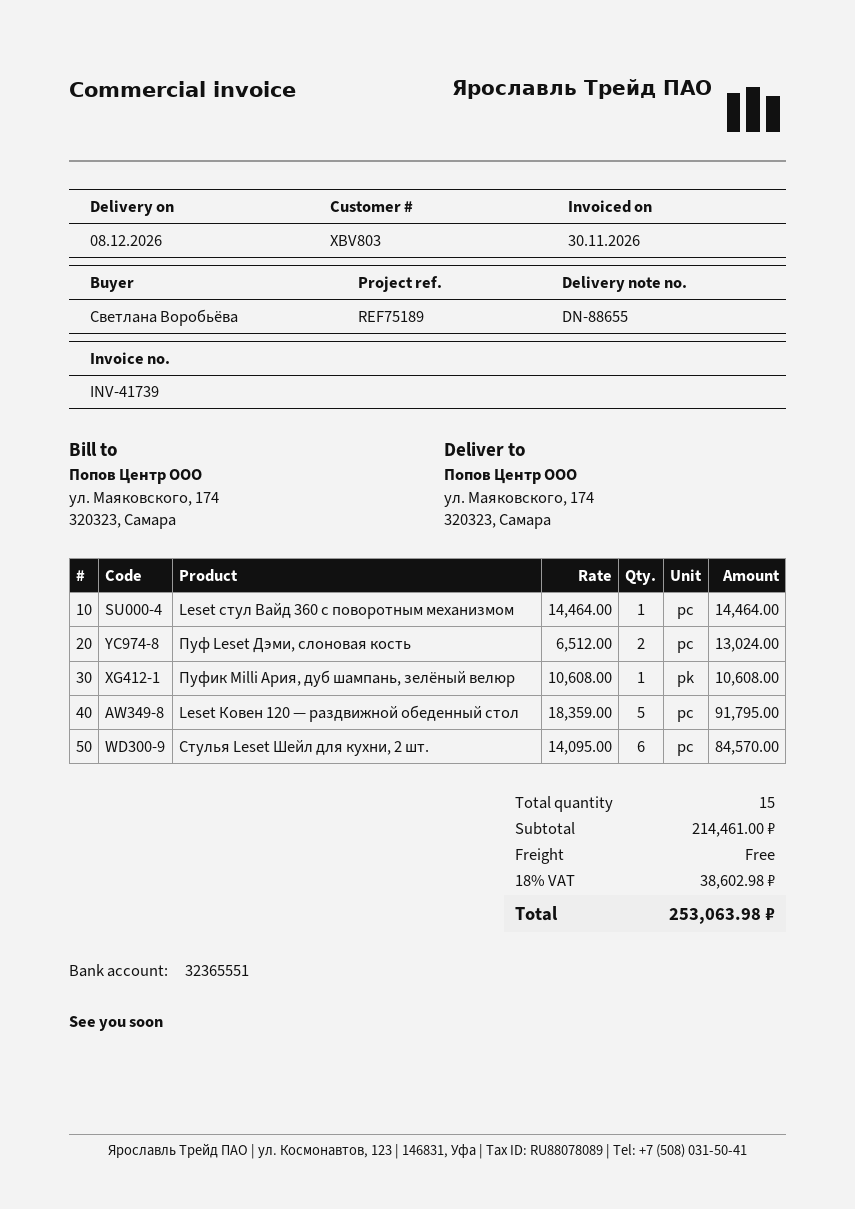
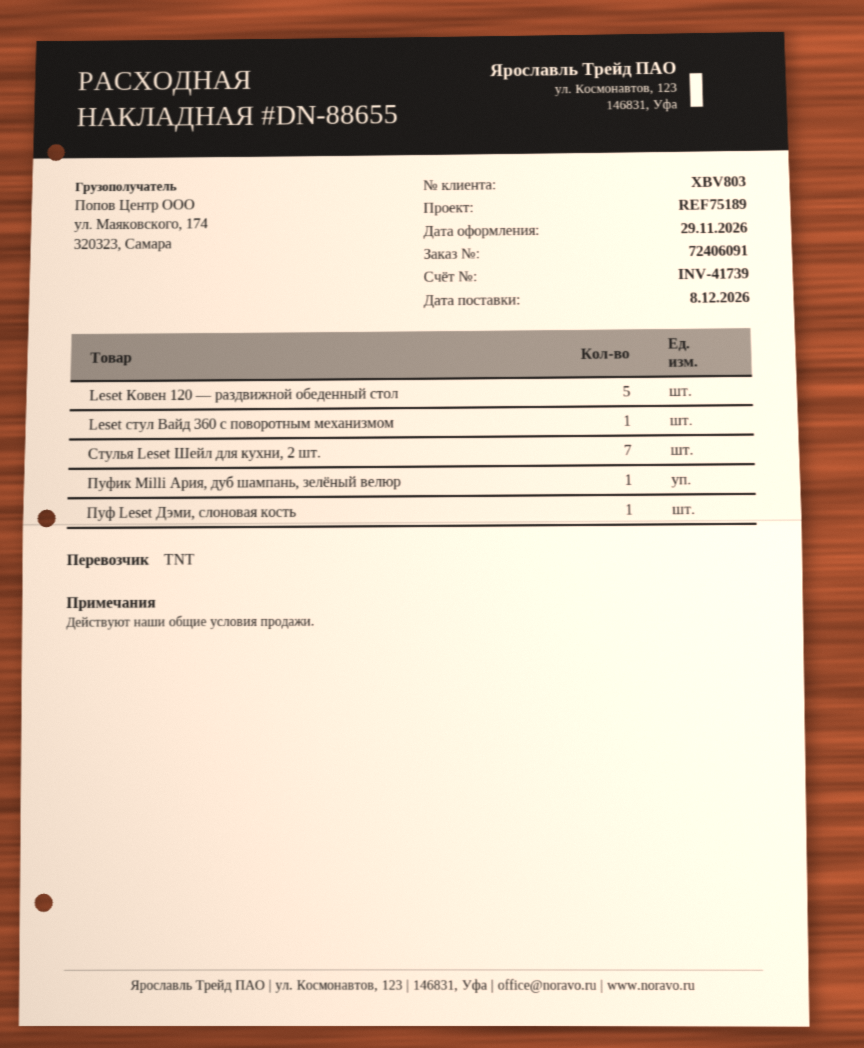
Пуф Leset Дэми, слоновая кость: 2 -> 1
Стулья Leset Шейл для кухни, 2 шт.: 6 -> 7

